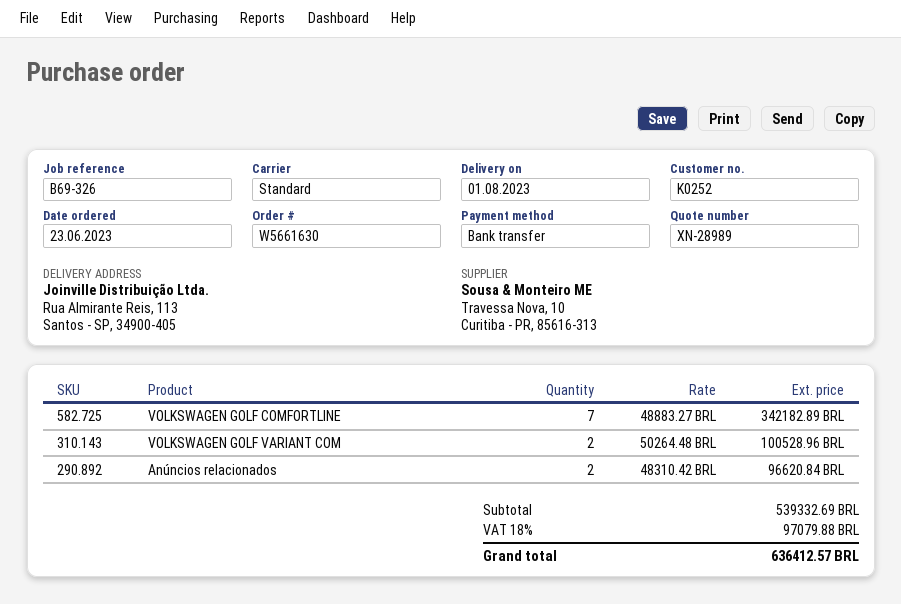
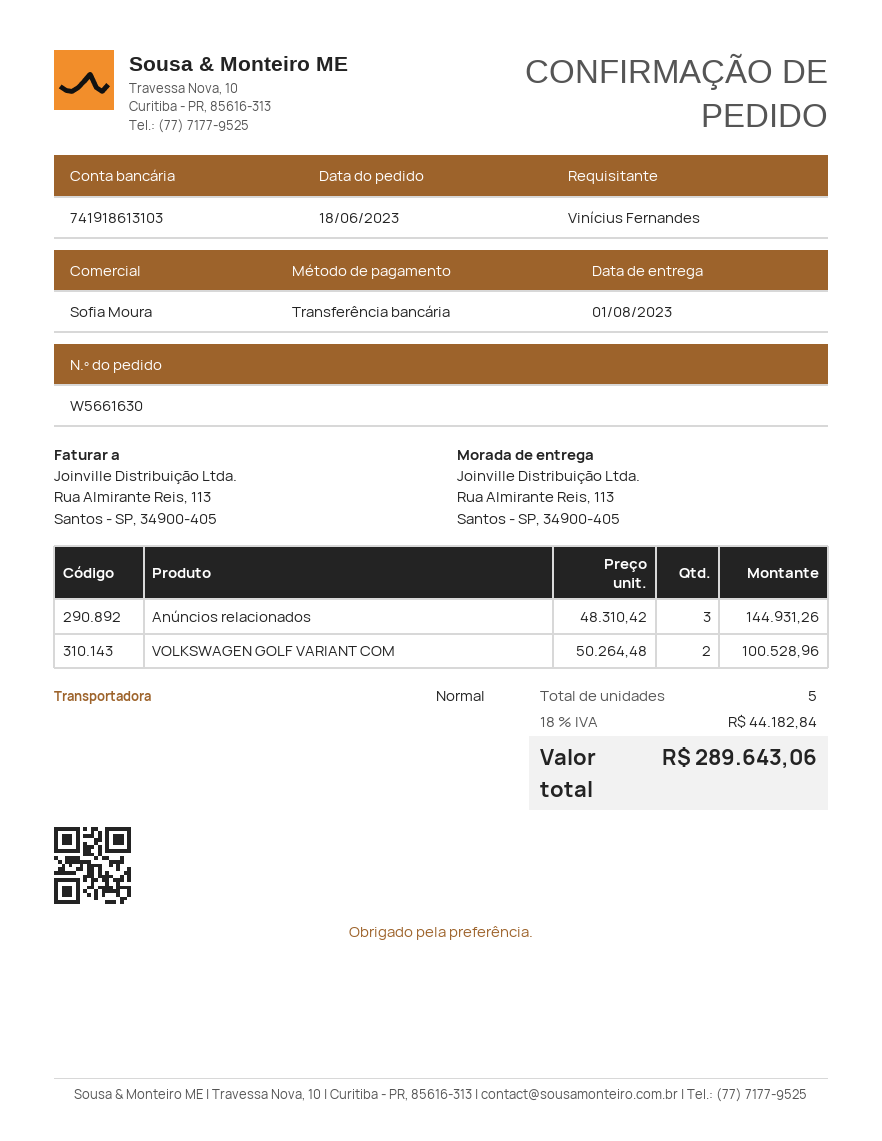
order date: 2023-06-23 -> 2023-06-18
VOLKSWAGEN GOLF COMFORTLINE: 7 x 48883.27 = 342182.89 -> none
Anúncios relacionados: 2 x 48310.42 = 96620.84 -> 3 x 48310.42 = 144931.26
tax: 18% = 97079.88 -> 18% = 44182.84
total: 636412.57 -> 289643.06

